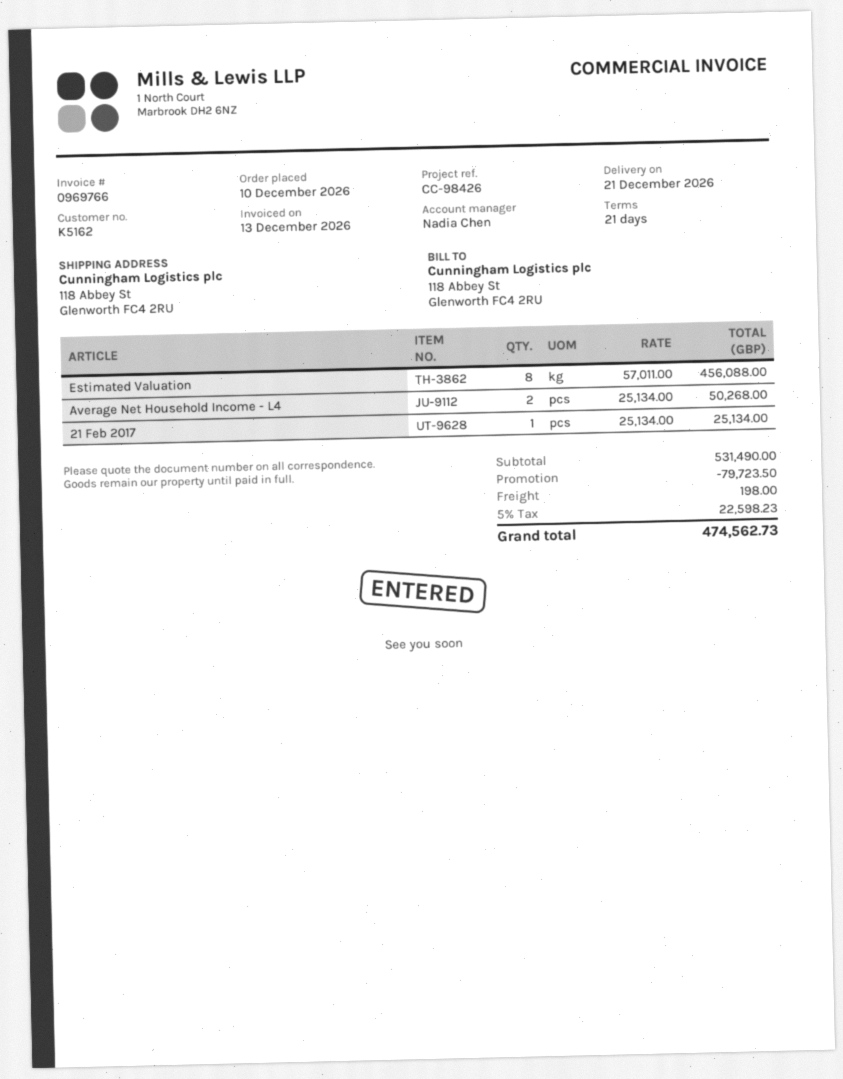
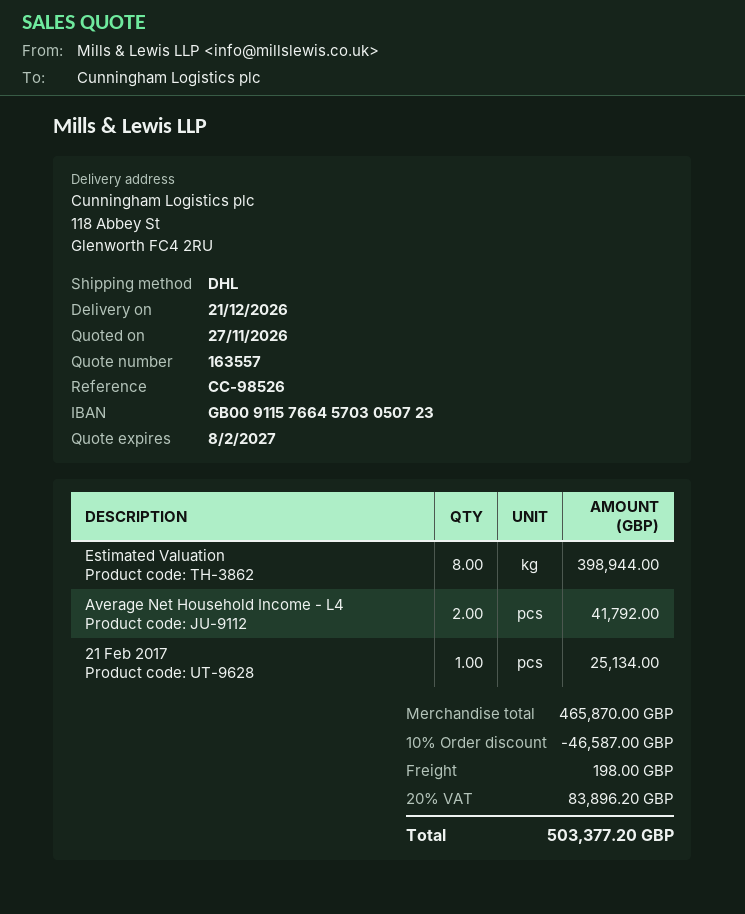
reference: CC-98426 -> CC-98526
Estimated Valuation: 8 for 456088.00 -> 8 for 398944.00
Average Net Household Income - L4: 2 for 50268.00 -> 2 for 41792.00
subtotal: 531490.00 -> 465870.00
discount: 79723.50 -> 46587.00
tax: 5% = 22598.23 -> 20% = 83896.20
total: 474562.73 -> 503377.20

